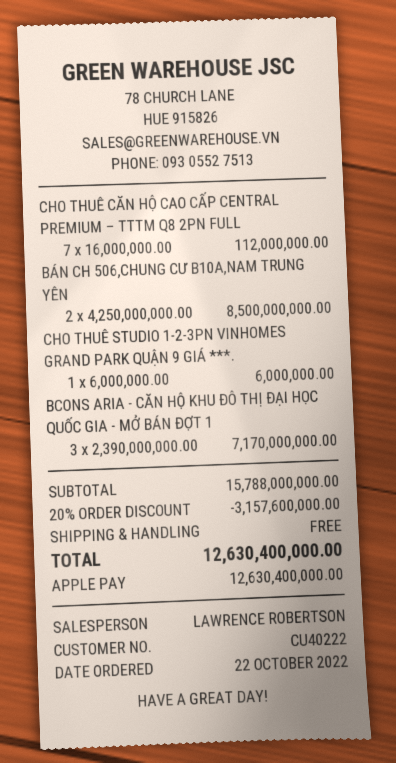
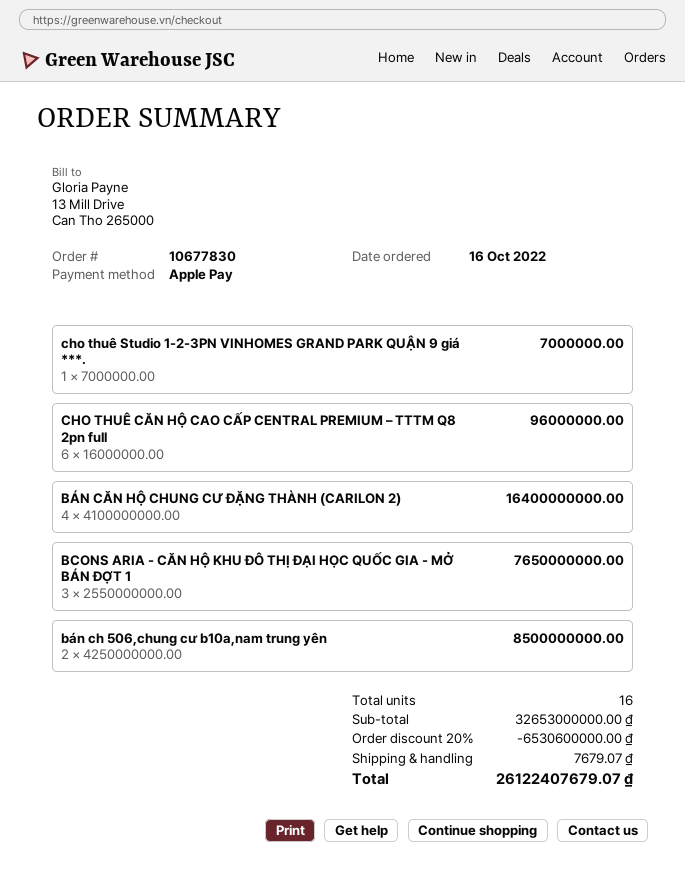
order date: 2022-10-22 -> 2022-10-16
CHO THUÊ CĂN HỘ CAO CẤP CENTRAL PREMIUM – TTTM Q8 2PN FULL: 7 x 16000000.00 = 112000000.00 -> 6 x 16000000.00 = 96000000.00
CHO THUÊ STUDIO 1-2-3PN VINHOMES GRAND PARK QUẬN 9 GIÁ ***.: 1 x 6000000.00 = 6000000.00 -> 1 x 7000000.00 = 7000000.00
BCONS ARIA - CĂN HỘ KHU ĐÔ THỊ ĐẠI HỌC QUỐC GIA - MỞ BÁN ĐỢT 1: 3 x 2390000000.00 = 7170000000.00 -> 3 x 2550000000.00 = 7650000000.00
BÁN CĂN HỘ CHUNG CƯ ĐẶNG THÀNH (CARILON 2): none -> 4 x 4100000000.00 = 16400000000.00
subtotal: 15788000000.00 -> 32653000000.00
discount: 20% = 3157600000.00 -> 20% = 6530600000.00
shipping: 0.00 -> 7679.07
total: 12630400000.00 -> 26122407679.07

